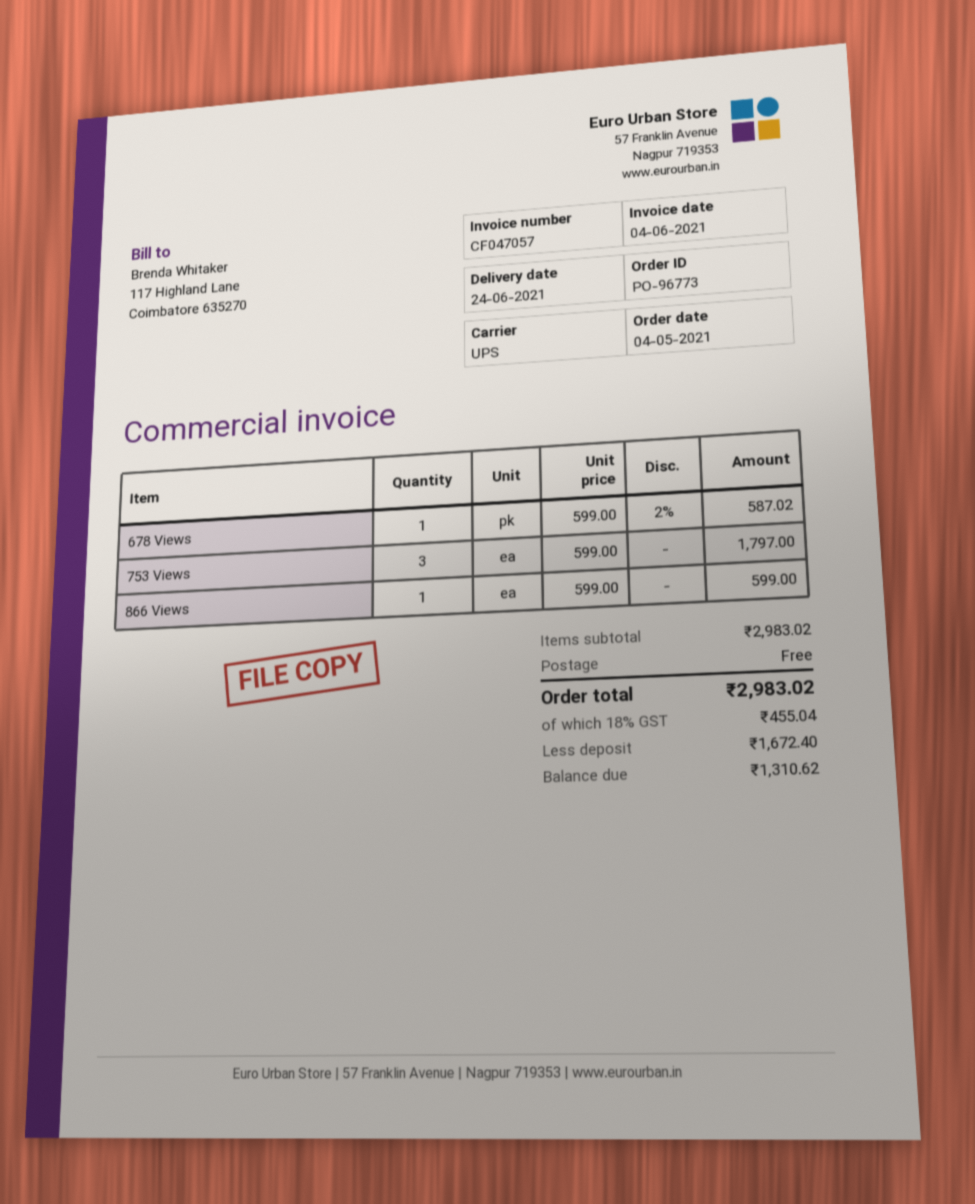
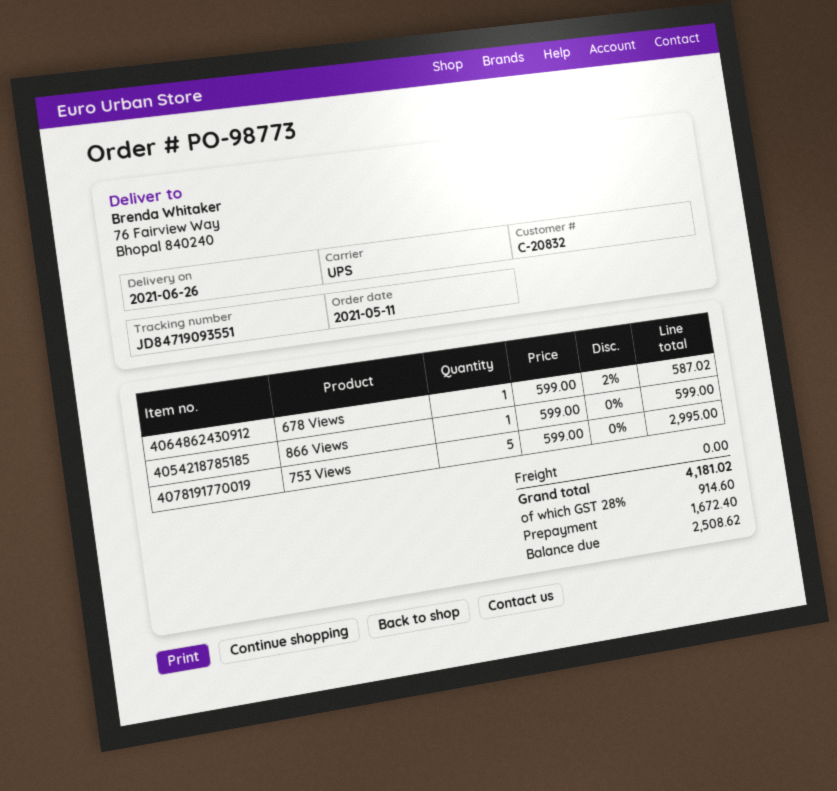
order number: PO-96773 -> PO-98773
order date: 2021-05-04 -> 2021-05-11
delivery date: 2021-06-24 -> 2021-06-26
753 Views: 3 x 599.00 = 1797.00 -> 5 x 599.00 = 2995.00
tax: 18% = 455.04 -> 28% = 914.60
total: 2983.02 -> 4181.02
balance: 1310.62 -> 2508.62

